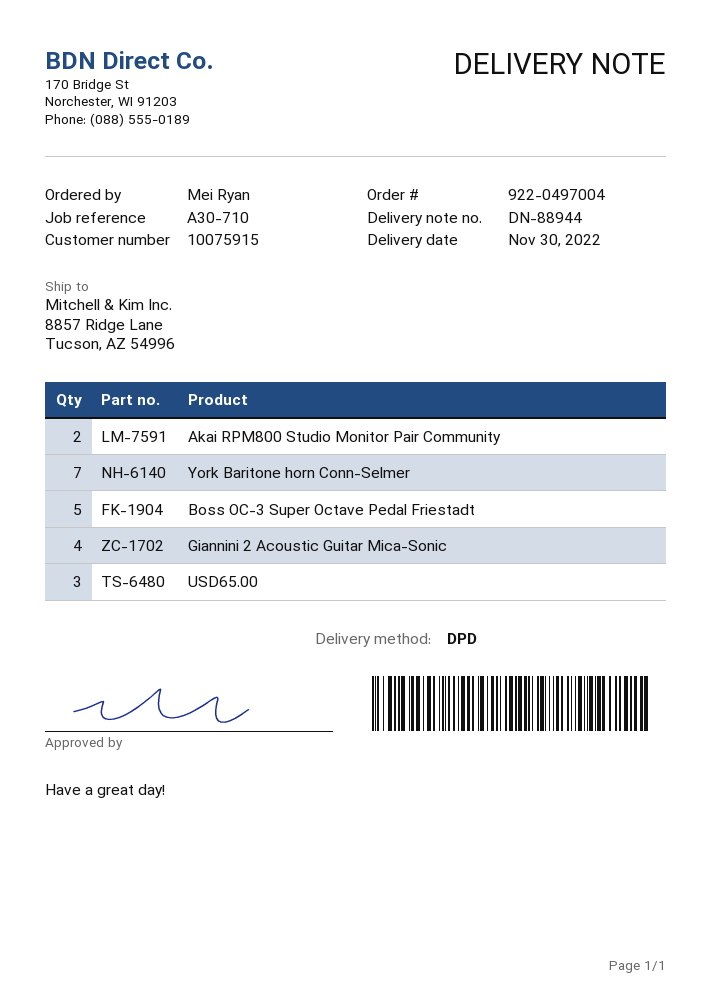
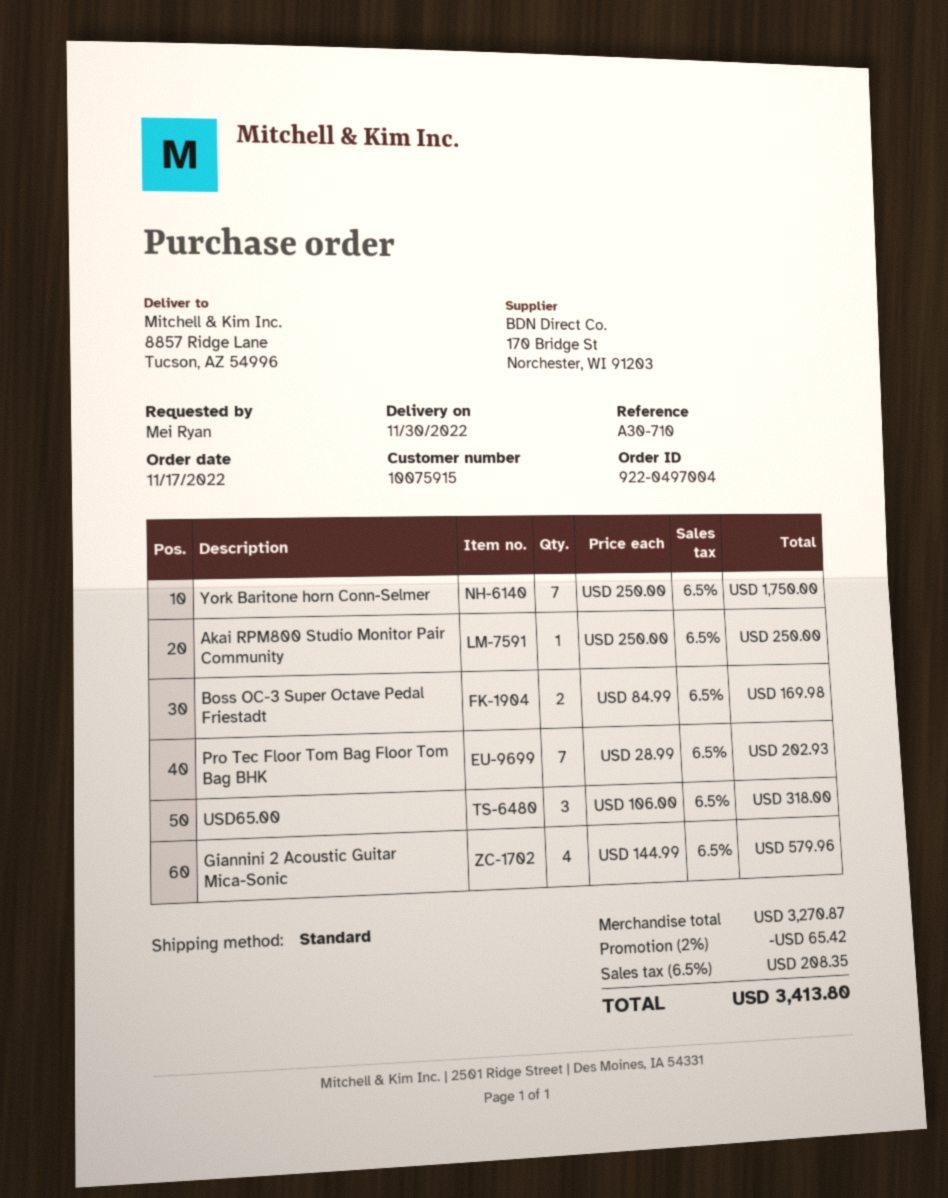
shipping method: DPD -> standard
Akai RPM800 Studio Monitor Pair Community: 2 -> 1
Boss OC-3 Super Octave Pedal Friestadt: 5 -> 2
Pro Tec Floor Tom Bag Floor Tom Bag BHK: none -> 7

